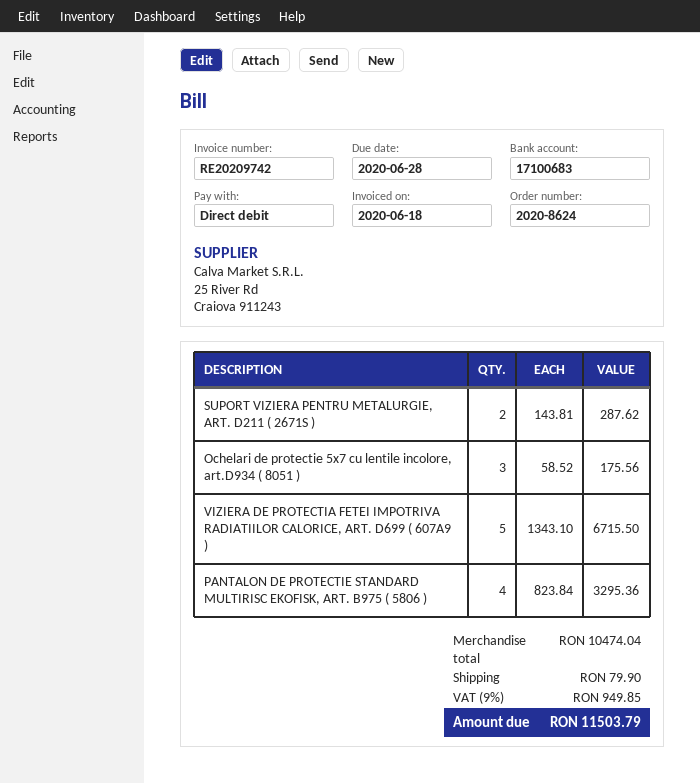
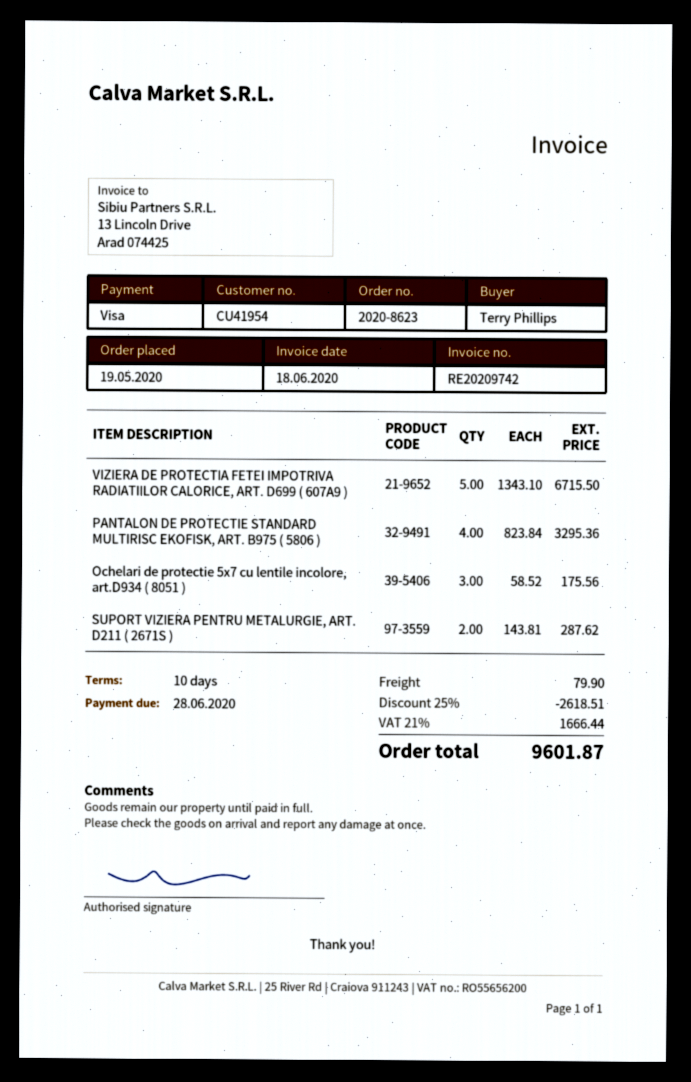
order number: 2020-8624 -> 2020-8623
payment method: direct debit -> Visa
discount: none -> 25% = 2618.51
tax: 9% = 949.85 -> 21% = 1666.44
total: 11503.79 -> 9601.87

